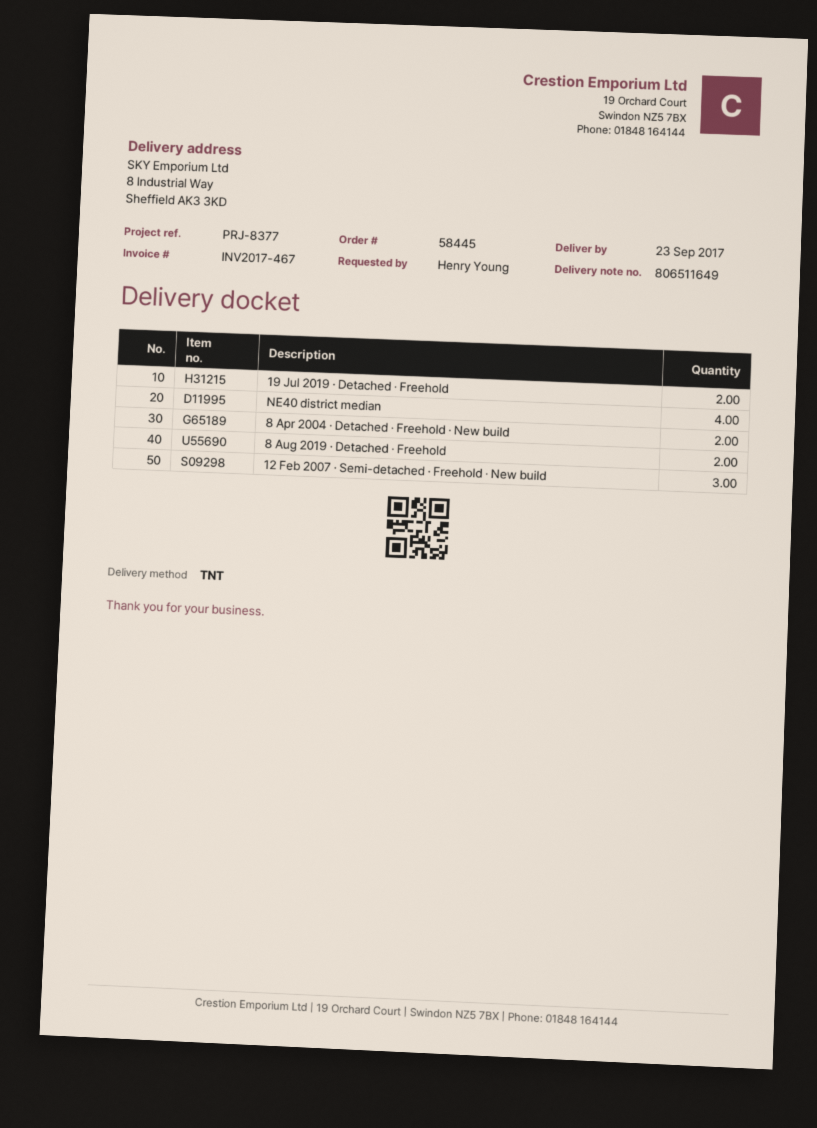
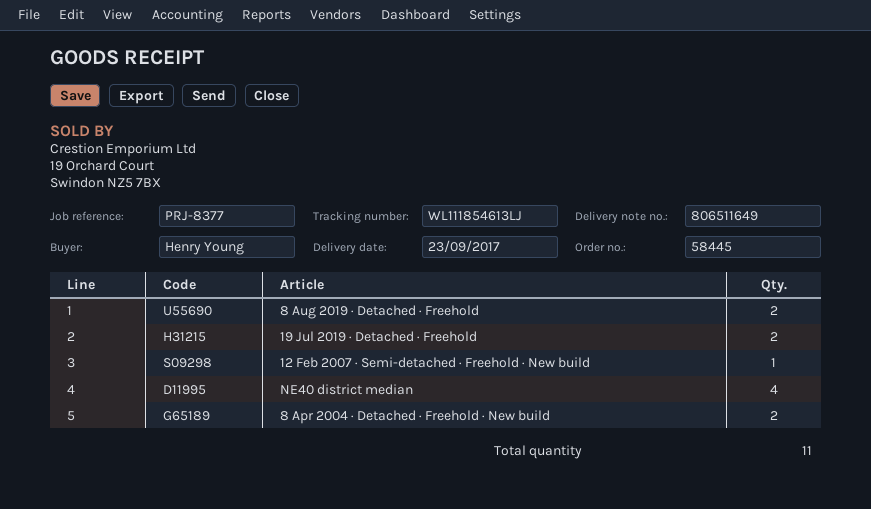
12 Feb 2007 · Semi-detached · Freehold · New build: 3 -> 1

